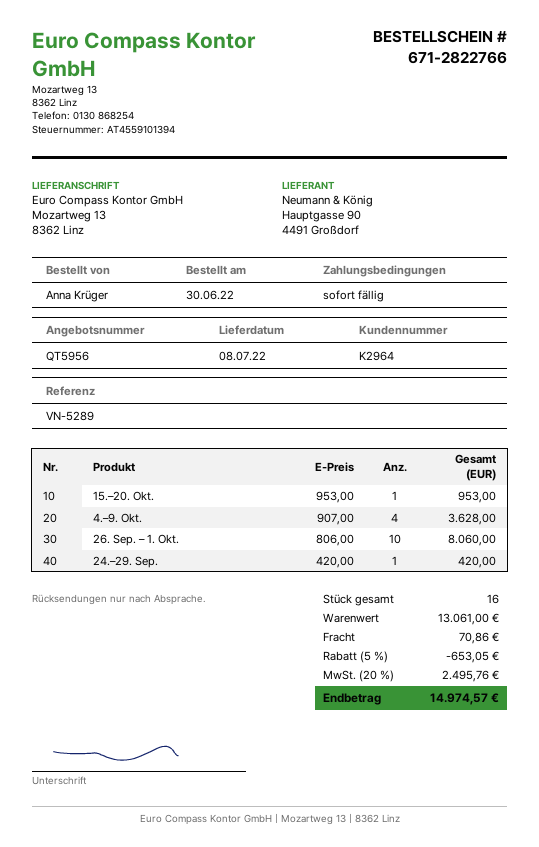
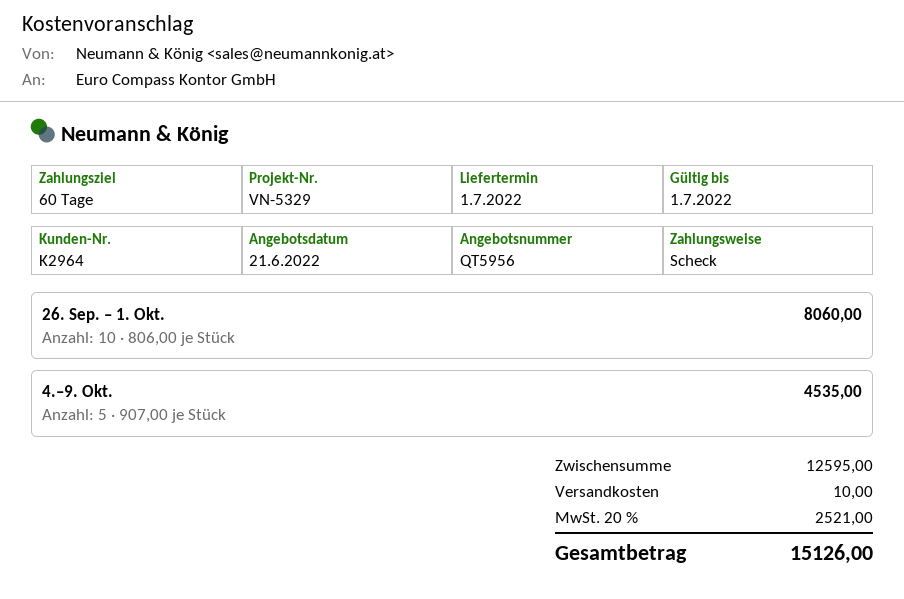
delivery date: 2022-07-08 -> 2022-07-01
payment terms: on receipt -> 60 days
reference: VN-5289 -> VN-5329
15.–20. Okt.: 1 x 953.00 = 953.00 -> none
4.–9. Okt.: 4 x 907.00 = 3628.00 -> 5 x 907.00 = 4535.00
24.–29. Sep.: 1 x 420.00 = 420.00 -> none
subtotal: 13061.00 -> 12595.00
discount: 5% = 653.05 -> none
shipping: 70.86 -> 10.00
tax: 20% = 2495.76 -> 20% = 2521.00
total: 14974.57 -> 15126.00

